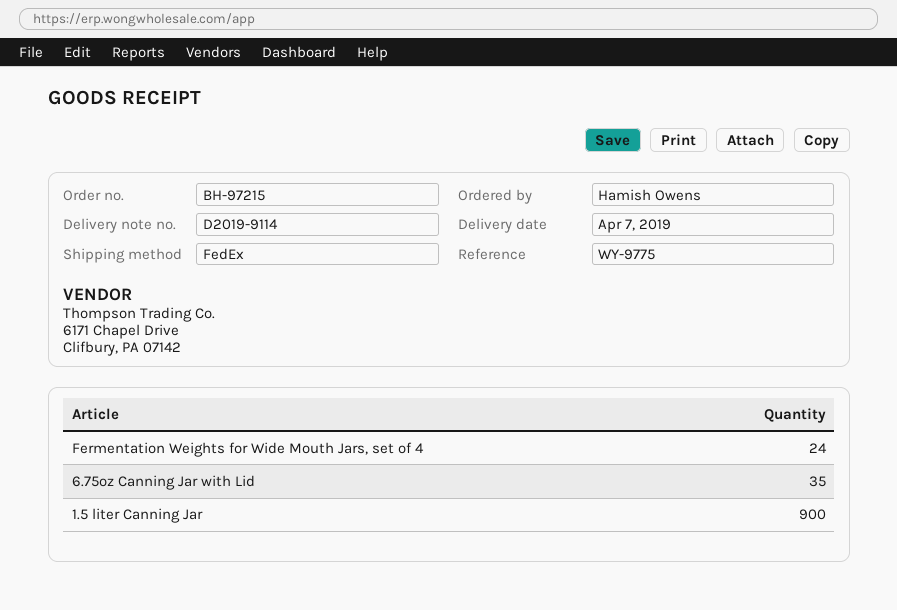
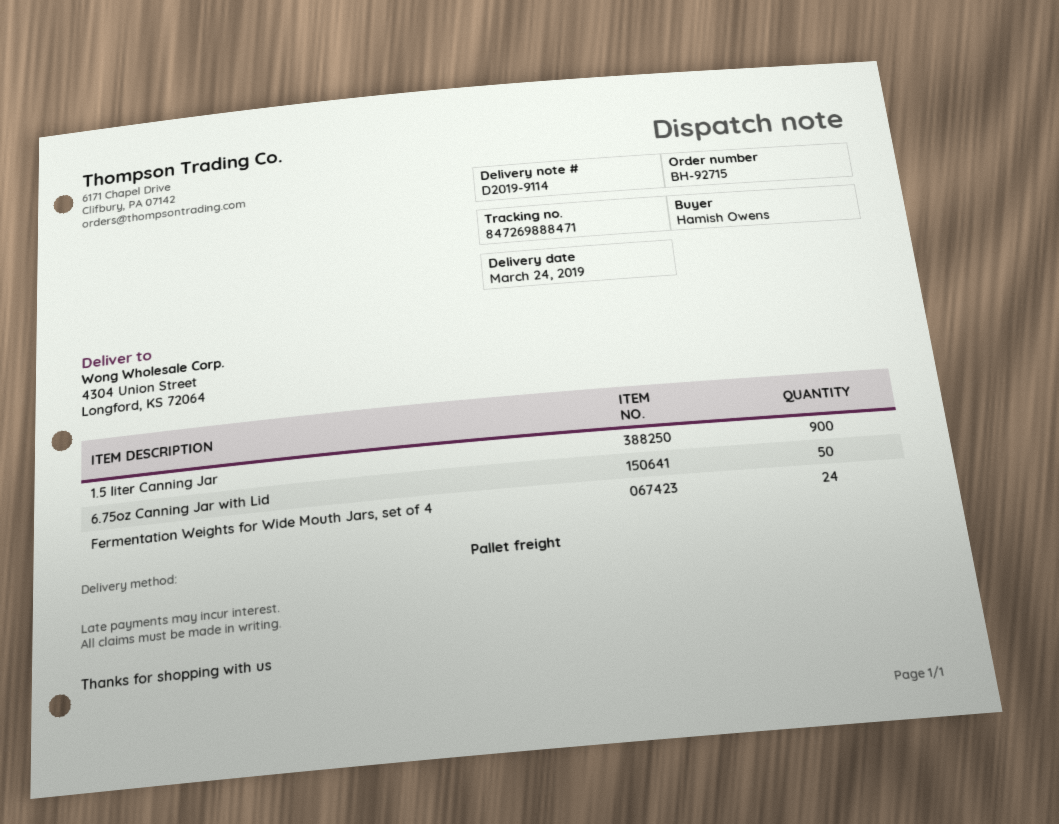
order number: BH-97215 -> BH-92715
delivery date: 2019-04-07 -> 2019-03-24
shipping method: FedEx -> pallet freight
6.75oz Canning Jar with Lid: 35 -> 50

